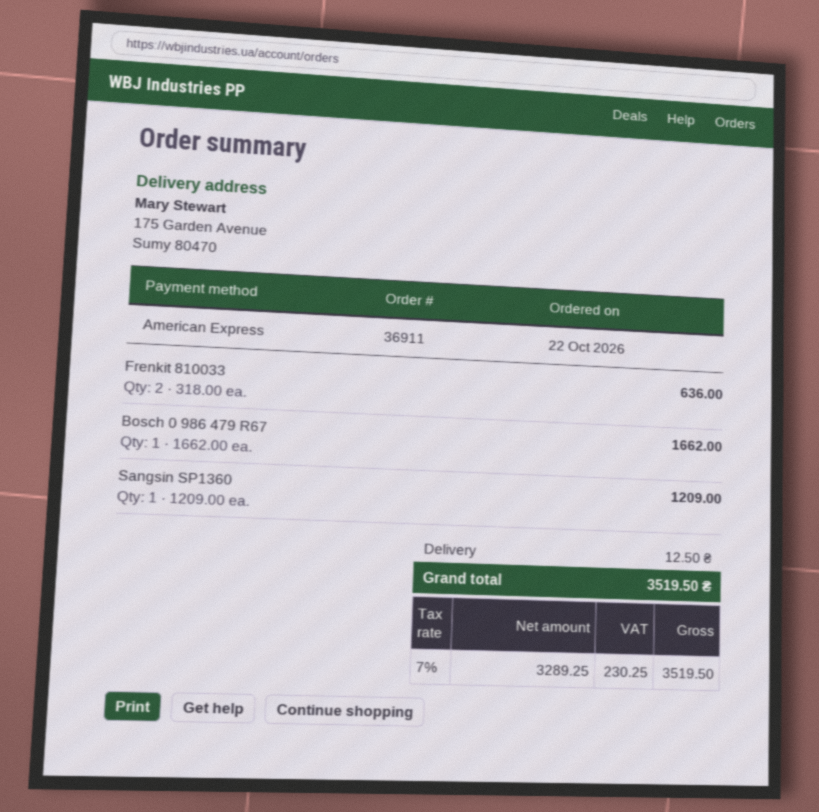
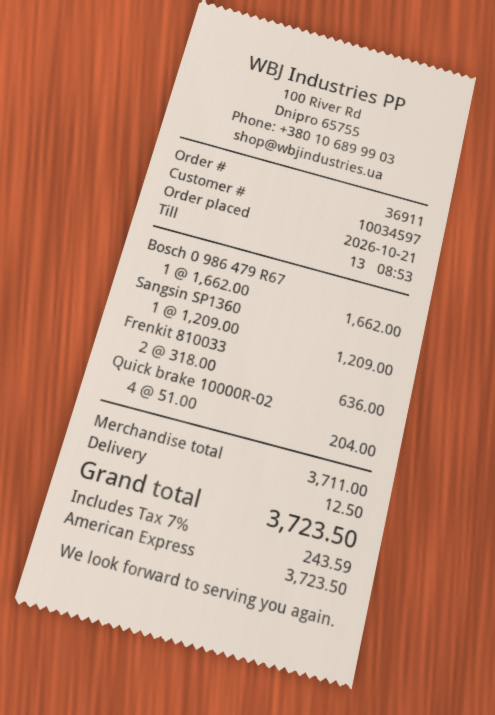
order date: 2026-10-22 -> 2026-10-21
Quick brake 10000R-02: none -> 4 x 51.00 = 204.00
tax: 7% = 230.25 -> 7% = 243.59
total: 3519.50 -> 3723.50

